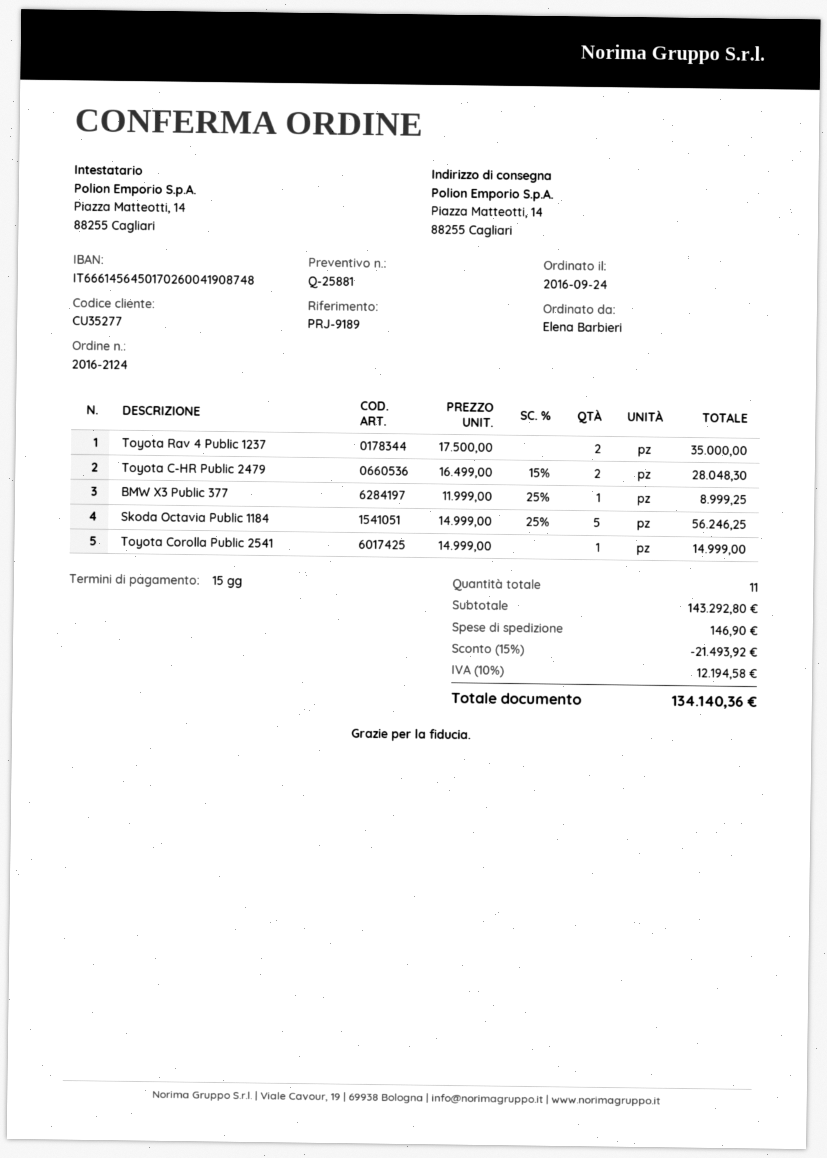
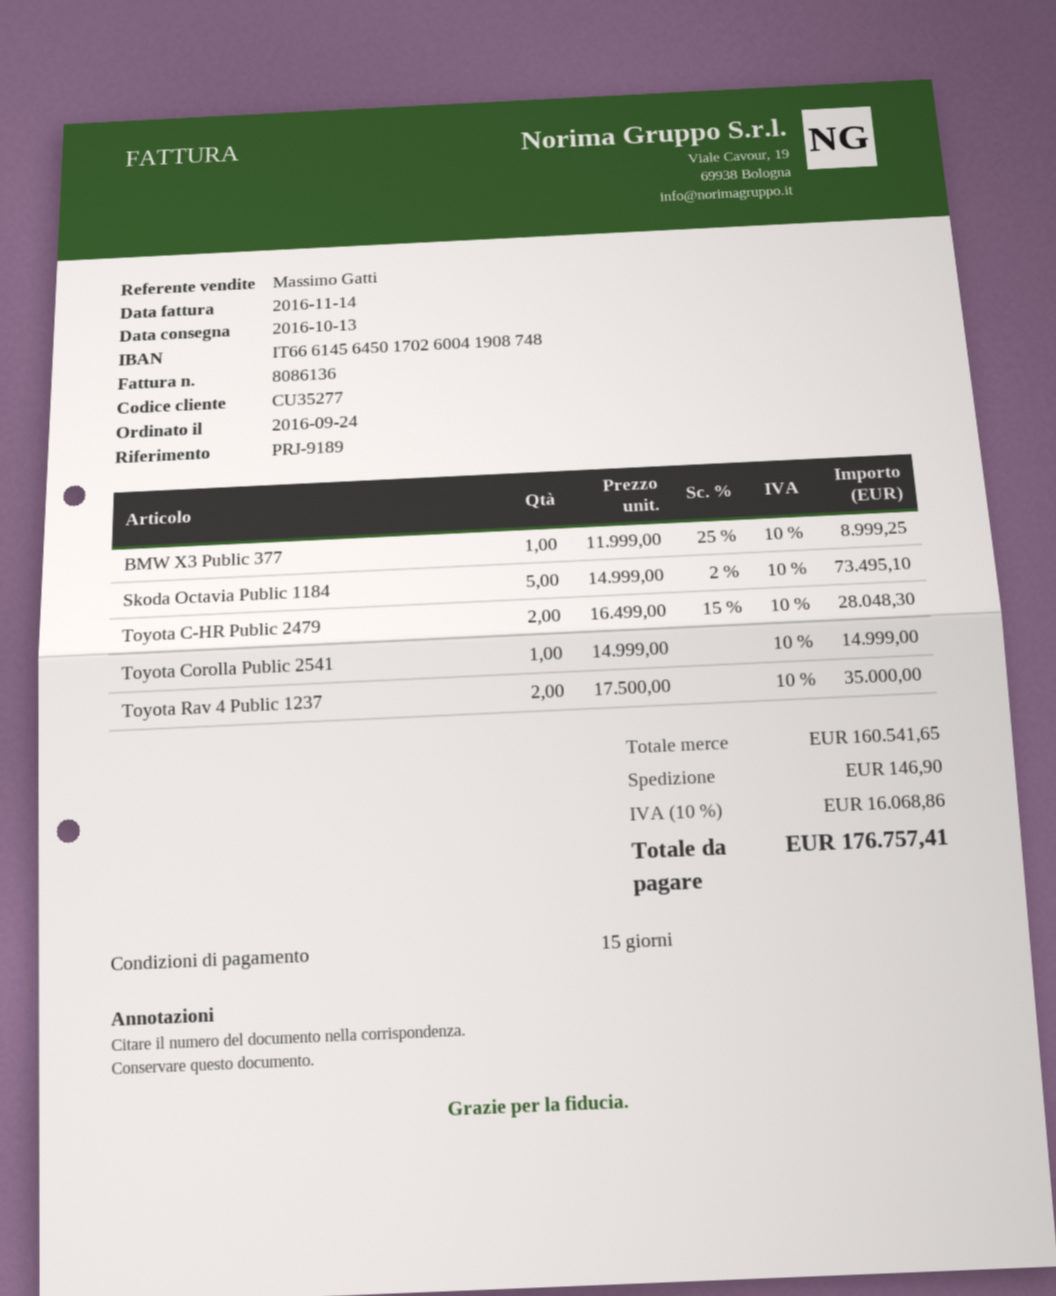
Skoda Octavia Public 1184: 5 x 14999.00 - 25% = 56246.25 -> 5 x 14999.00 - 2% = 73495.10
subtotal: 143292.80 -> 160541.65
discount: 15% = 21493.92 -> none
tax: 10% = 12194.58 -> 10% = 16068.86
total: 134140.36 -> 176757.41

